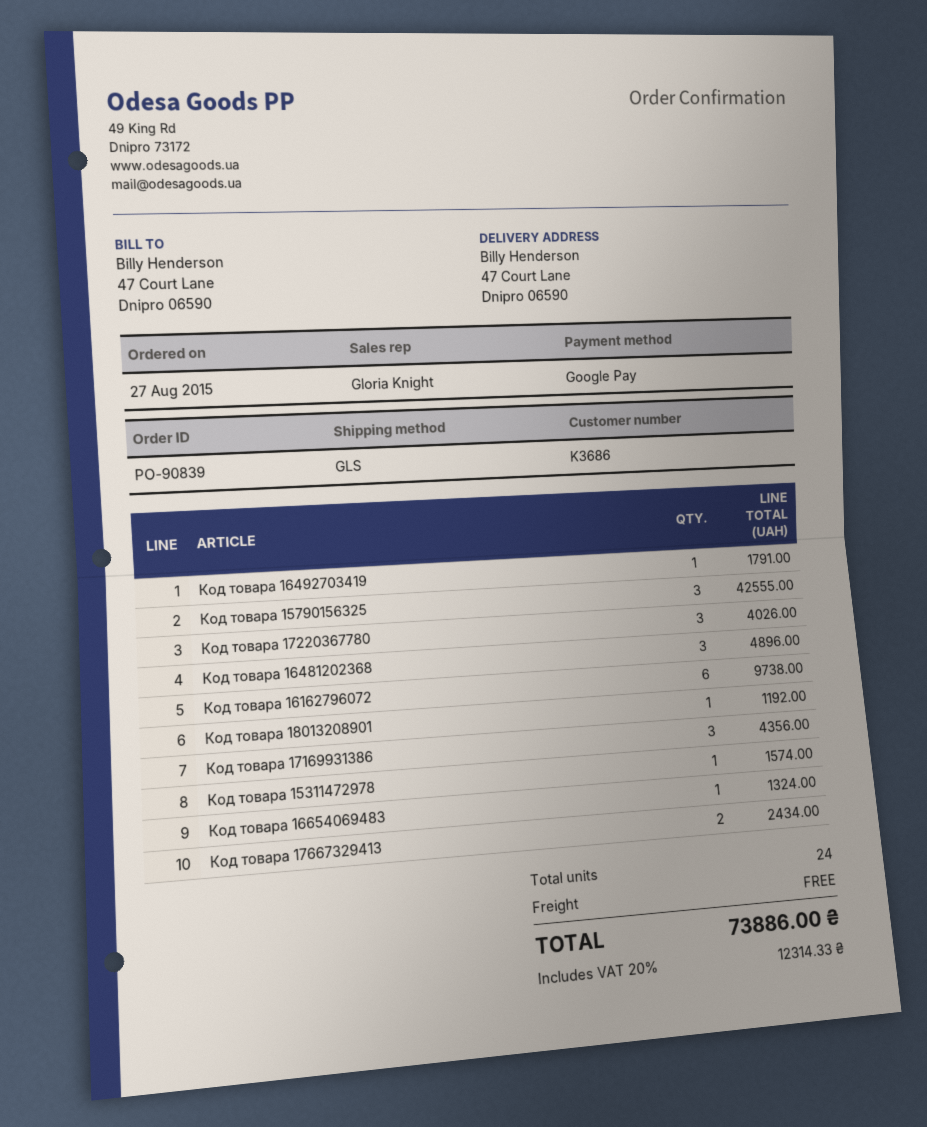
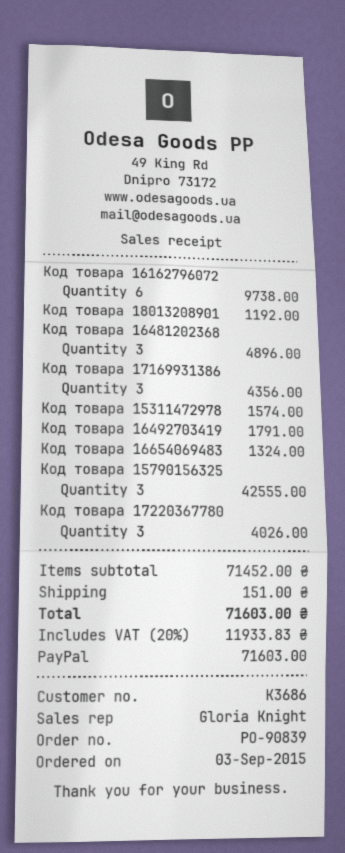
order date: 2015-08-27 -> 2015-09-03
payment method: Google Pay -> PayPal
Код товара 17667329413: 2 for 2434.00 -> none
shipping: 0.00 -> 151.00
tax: 20% = 12314.33 -> 20% = 11933.83
total: 73886.00 -> 71603.00

